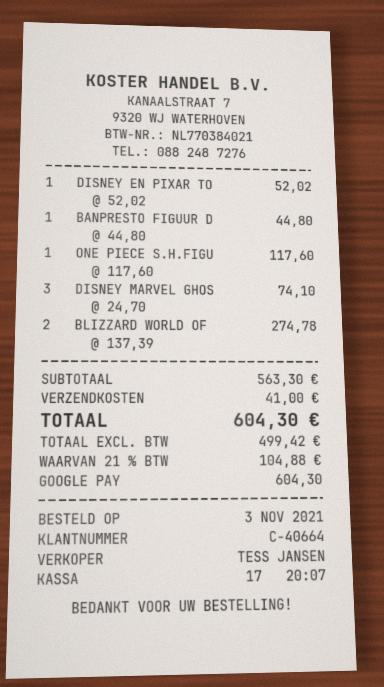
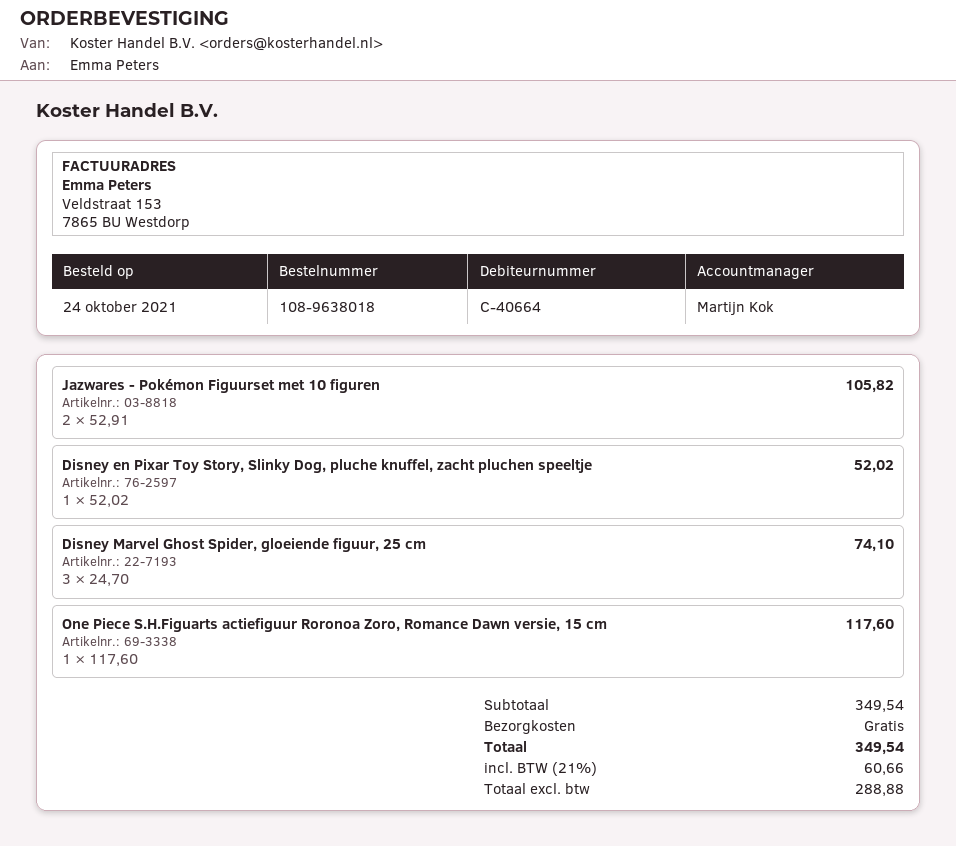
order date: 2021-11-03 -> 2021-10-24
sales rep: TESS JANSEN -> Martijn Kok
BANPRESTO FIGUUR D: 1 x 44.80 = 44.80 -> none
BLIZZARD WORLD OF: 2 x 137.39 = 274.78 -> none
Jazwares - Pokémon Figuurset met 10 figuren: none -> 2 x 52.91 = 105.82
subtotal: 563.30 -> 349.54
shipping: 41.00 -> 0.00
net: 499.42 -> 288.88
tax: 21% = 104.88 -> 21% = 60.66
total: 604.30 -> 349.54

